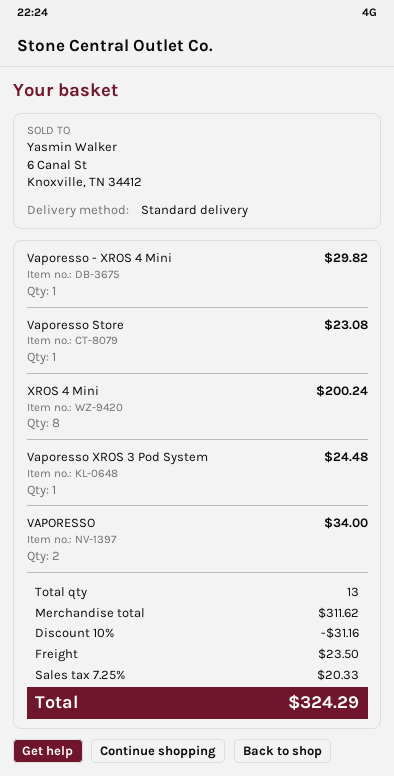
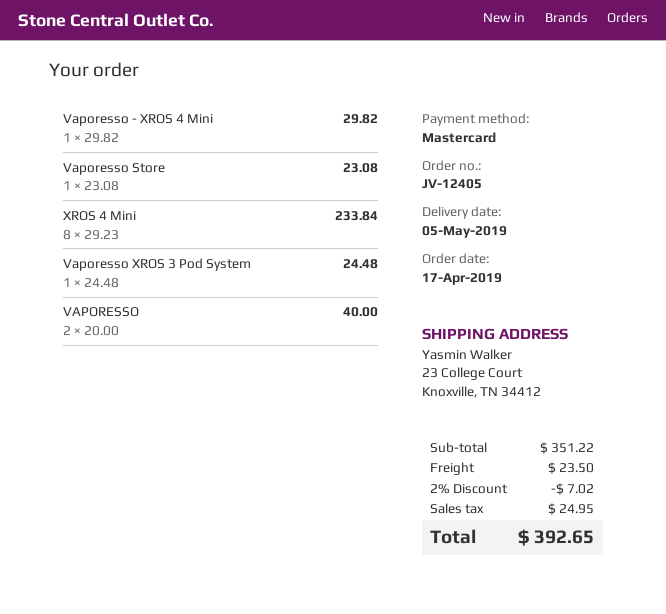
XROS 4 Mini: 8 for 200.24 -> 8 for 233.84
VAPORESSO: 2 for 34.00 -> 2 for 40.00
subtotal: 311.62 -> 351.22
discount: 10% = 31.16 -> 2% = 7.02
tax: 20.33 -> 24.95
total: 324.29 -> 392.65

